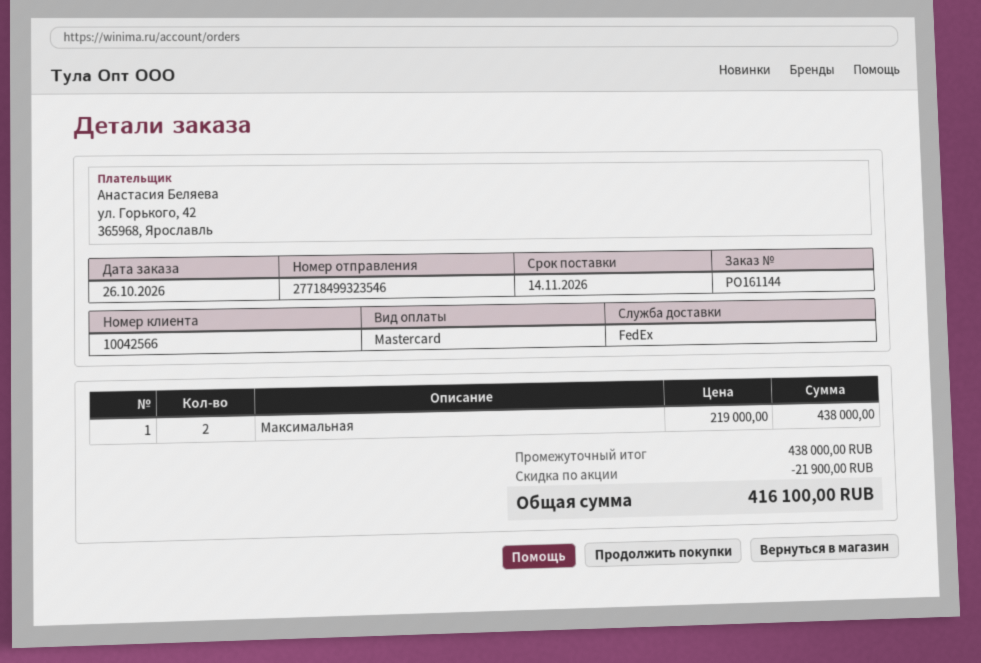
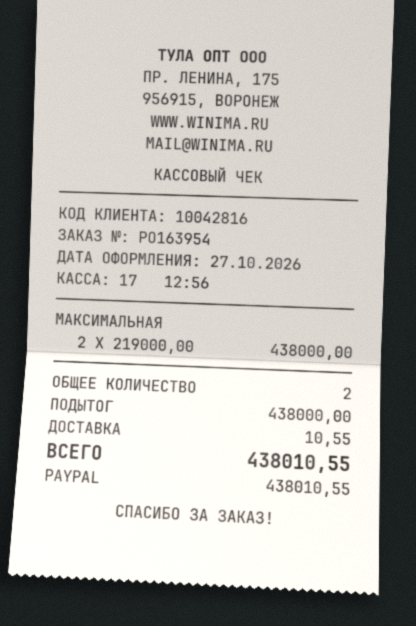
order number: PO161144 -> PO163954
order date: 2026-10-26 -> 2026-10-27
customer number: 10042566 -> 10042816
payment method: Mastercard -> PayPal
discount: 21900.00 -> none
shipping: none -> 10.55
total: 416100.00 -> 438010.55

